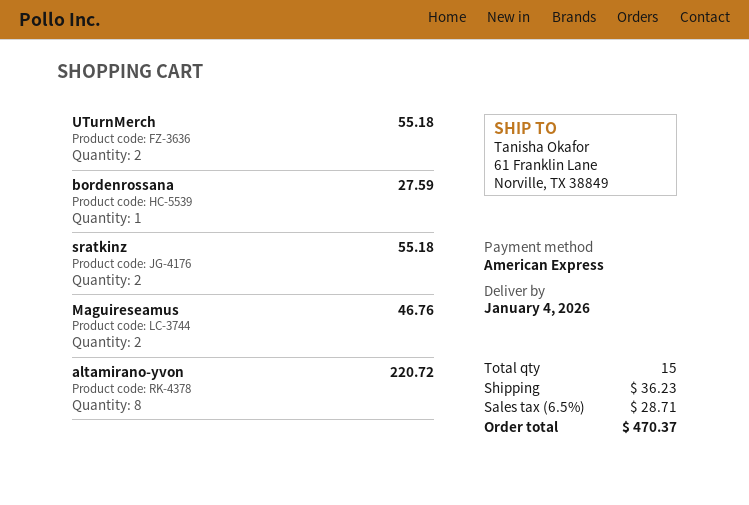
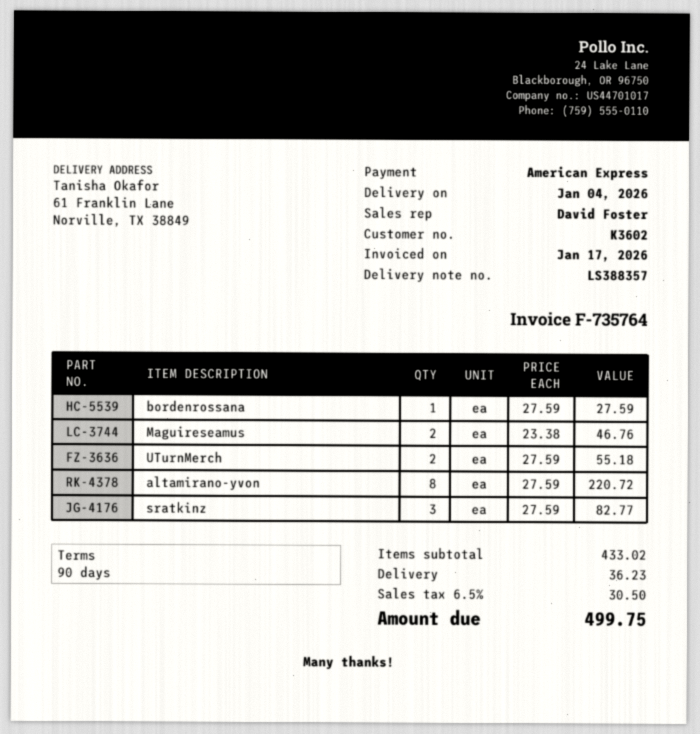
sratkinz: 2 for 55.18 -> 3 for 82.77
tax: 6.5% = 28.71 -> 6.5% = 30.50
total: 470.37 -> 499.75

